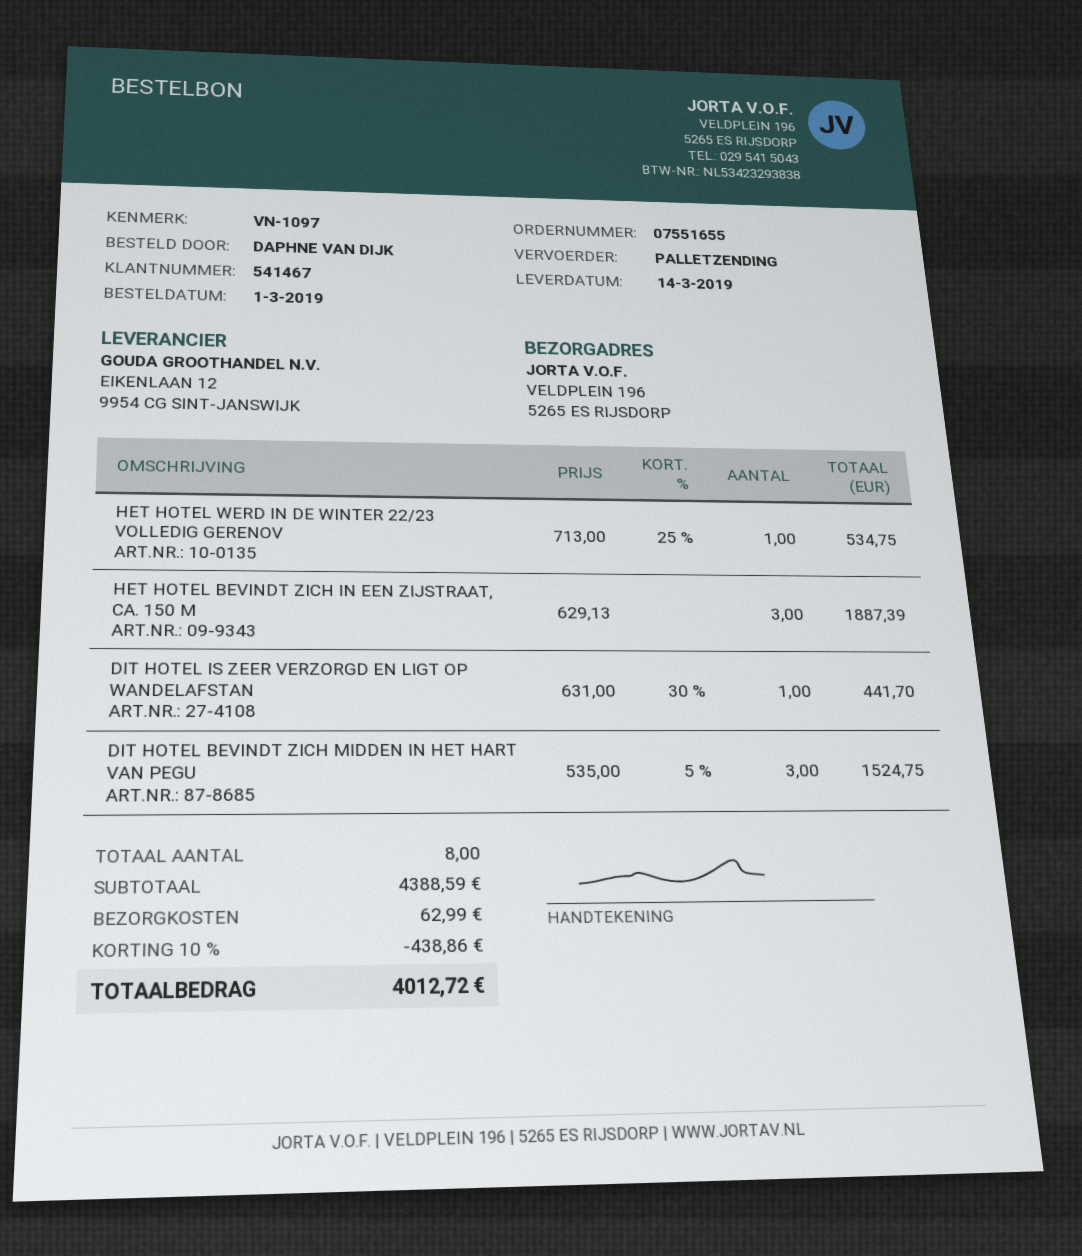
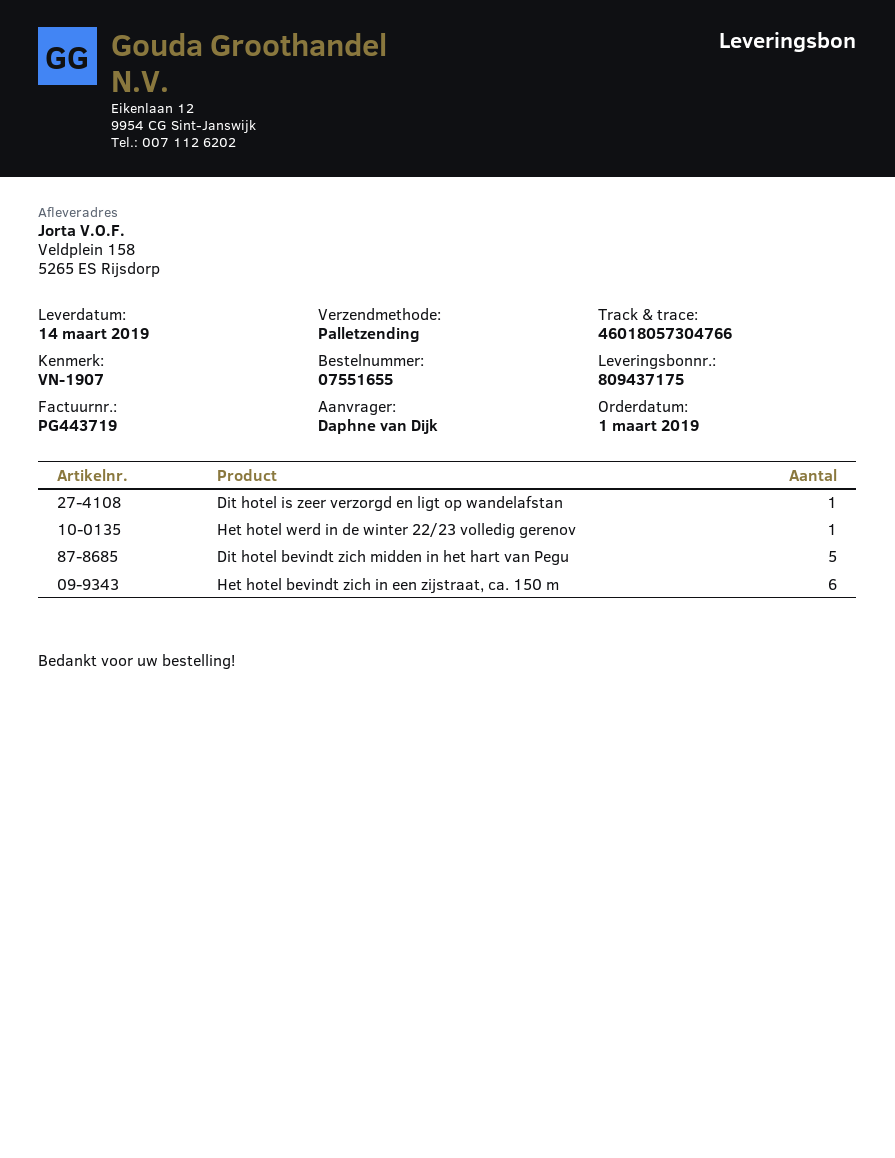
reference: VN-1097 -> VN-1907
ship to: VELDPLEIN 196, 5265 ES RIJSDORP -> Veldplein 158, 5265 ES Rijsdorp
HET HOTEL BEVINDT ZICH IN EEN ZIJSTRAAT, CA. 150 M: 3 -> 6
DIT HOTEL BEVINDT ZICH MIDDEN IN HET HART VAN PEGU: 3 -> 5

